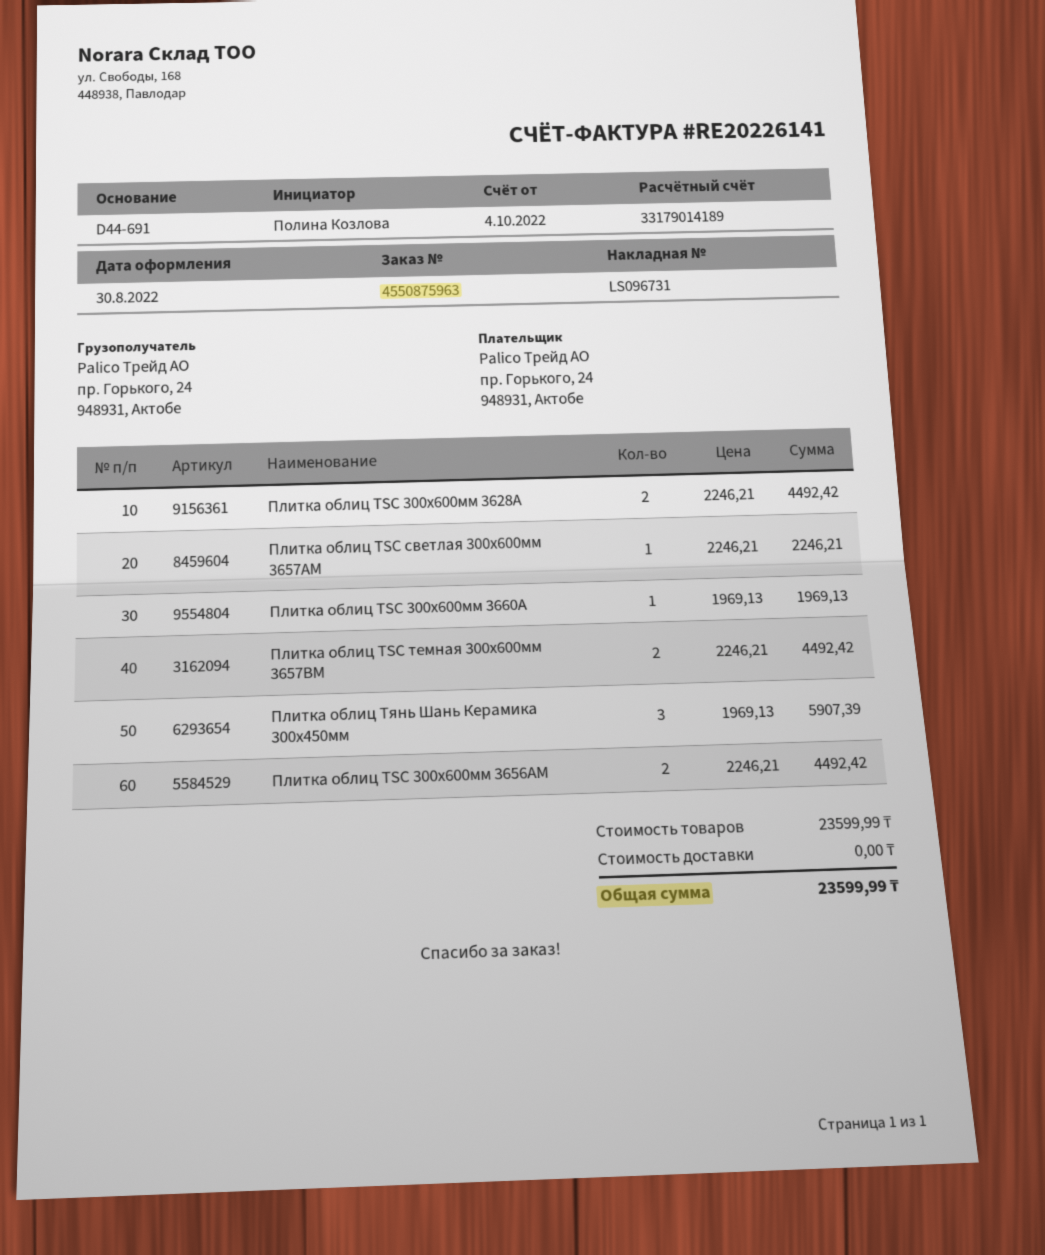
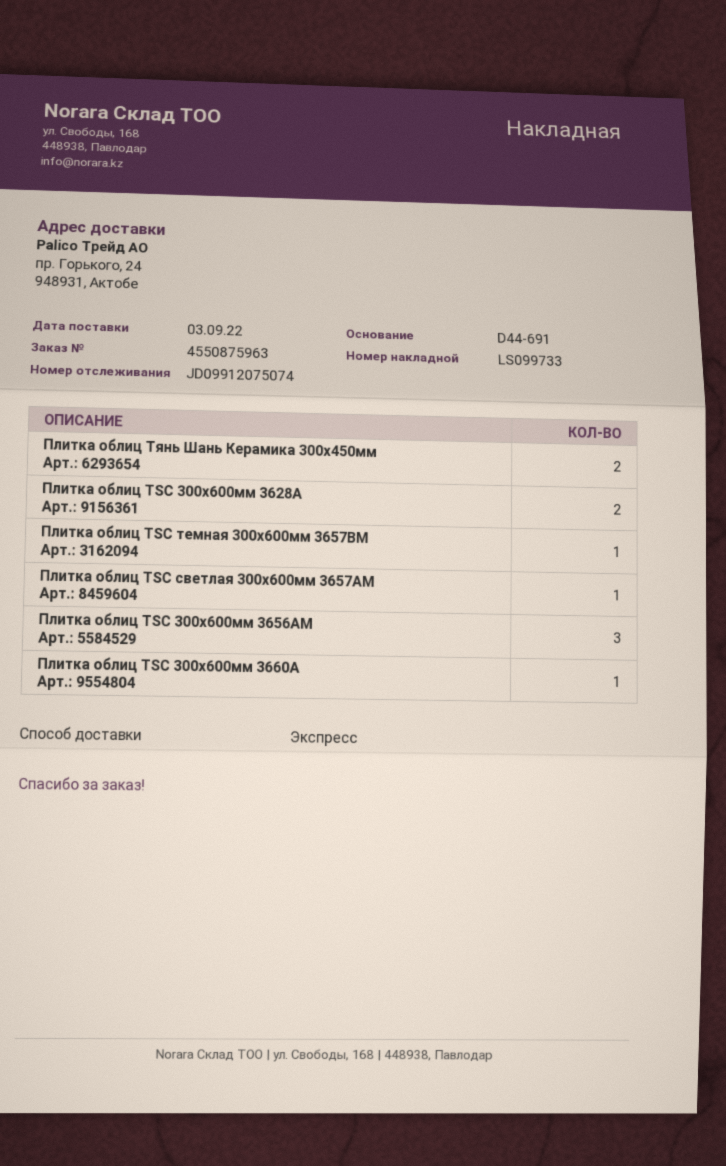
delivery note number: LS096731 -> LS099733
Плитка облиц TSC темная 300x600мм 3657ВМ: 2 -> 1
Плитка облиц Тянь Шань Керамика 300x450мм: 3 -> 2
Плитка облиц TSC 300x600мм 3656АМ: 2 -> 3

